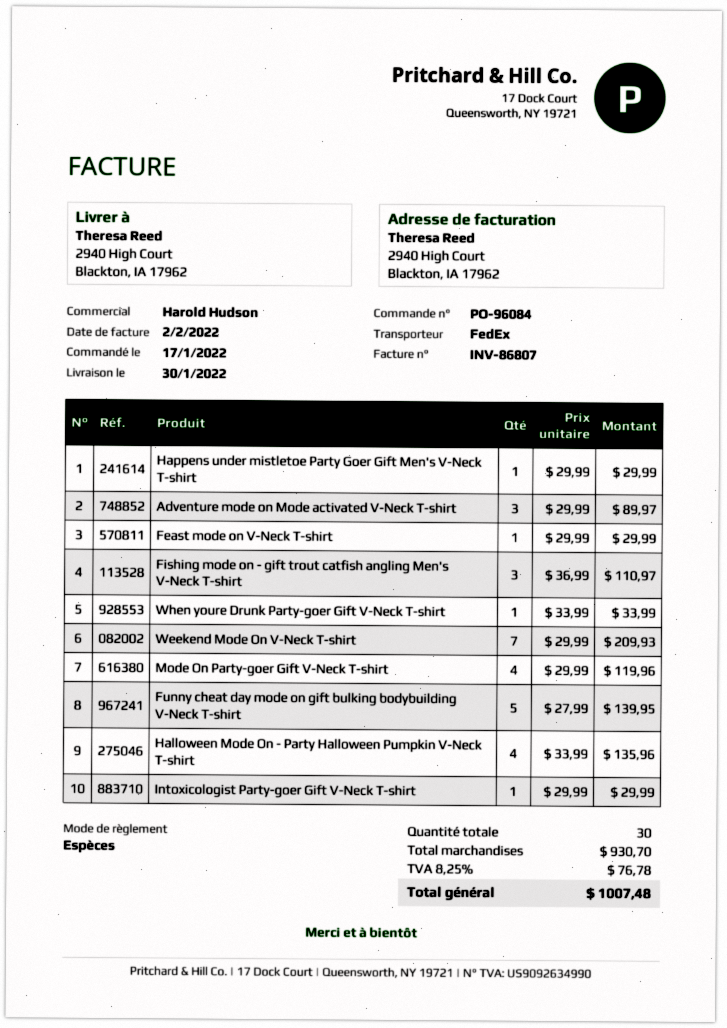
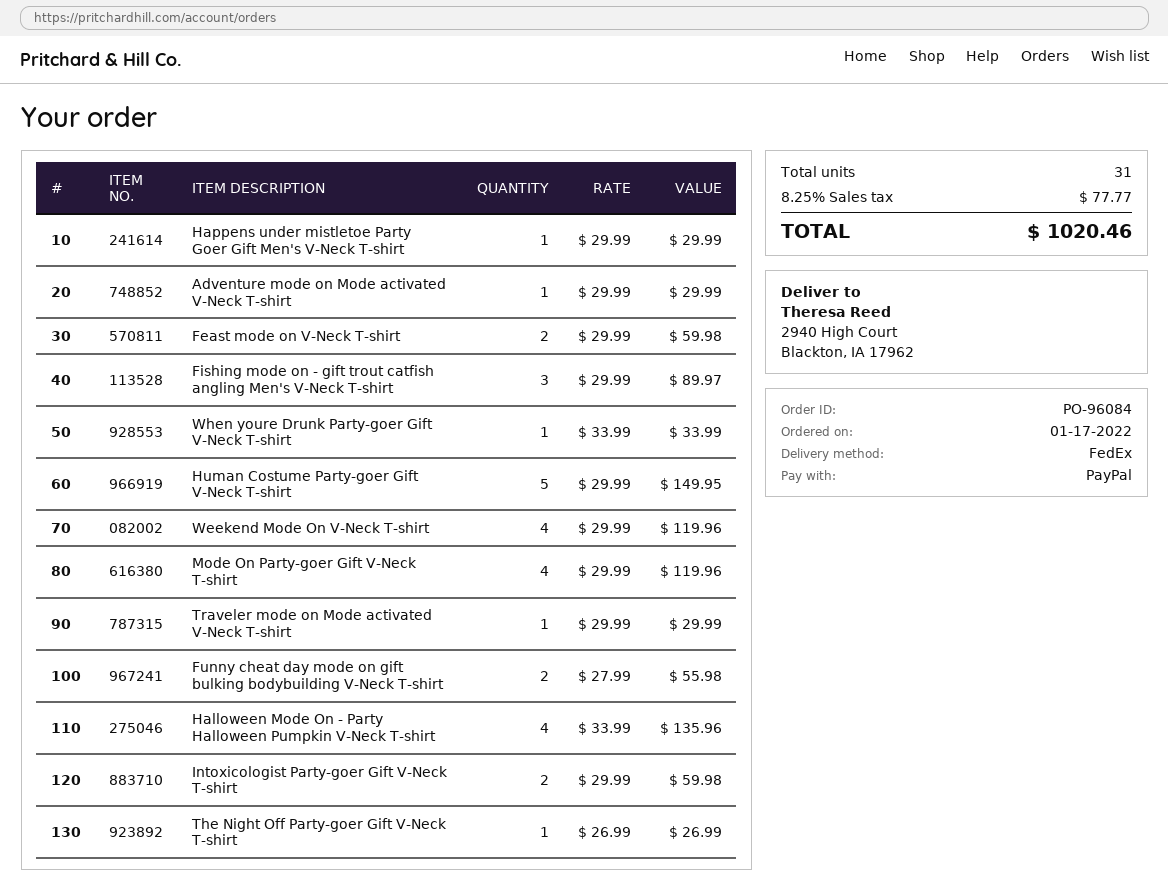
payment method: cash -> PayPal
Adventure mode on Mode activated V-Neck T-shirt: 3 x 29.99 = 89.97 -> 1 x 29.99 = 29.99
Feast mode on V-Neck T-shirt: 1 x 29.99 = 29.99 -> 2 x 29.99 = 59.98
Fishing mode on - gift trout catfish angling Men's V-Neck T-shirt: 3 x 36.99 = 110.97 -> 3 x 29.99 = 89.97
Weekend Mode On V-Neck T-shirt: 7 x 29.99 = 209.93 -> 4 x 29.99 = 119.96
Funny cheat day mode on gift bulking bodybuilding V-Neck T-shirt: 5 x 27.99 = 139.95 -> 2 x 27.99 = 55.98
Intoxicologist Party-goer Gift V-Neck T-shirt: 1 x 29.99 = 29.99 -> 2 x 29.99 = 59.98
Human Costume Party-goer Gift V-Neck T-shirt: none -> 5 x 29.99 = 149.95
Traveler mode on Mode activated V-Neck T-shirt: none -> 1 x 29.99 = 29.99
The Night Off Party-goer Gift V-Neck T-shirt: none -> 1 x 26.99 = 26.99
total quantity: 30 -> 31
tax: 8.25% = 76.78 -> 8.25% = 77.77
total: 1007.48 -> 1020.46

